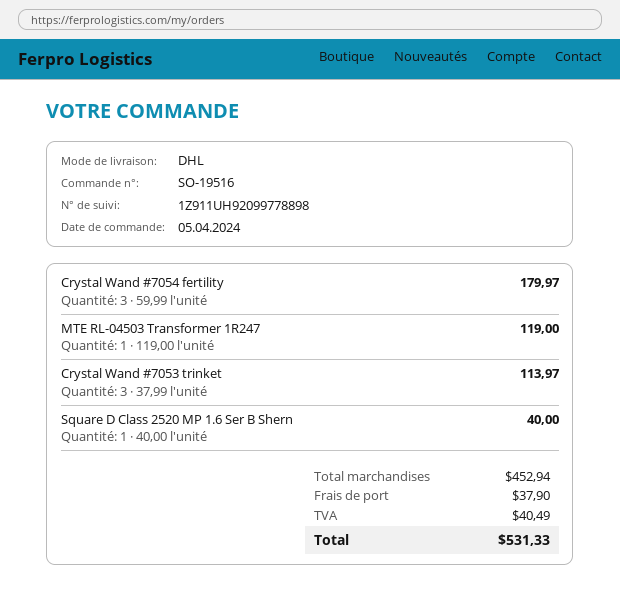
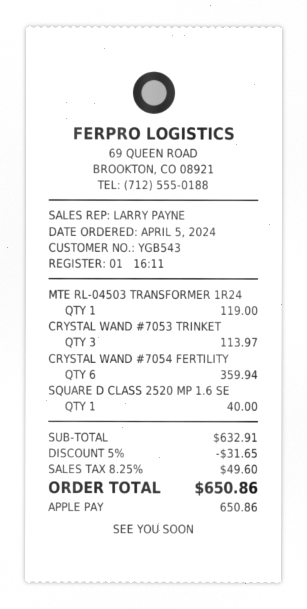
Crystal Wand #7054 fertility: 3 for 179.97 -> 6 for 359.94
subtotal: 452.94 -> 632.91
discount: none -> 5% = 31.65
shipping: 37.90 -> none
tax: 40.49 -> 49.60
total: 531.33 -> 650.86

